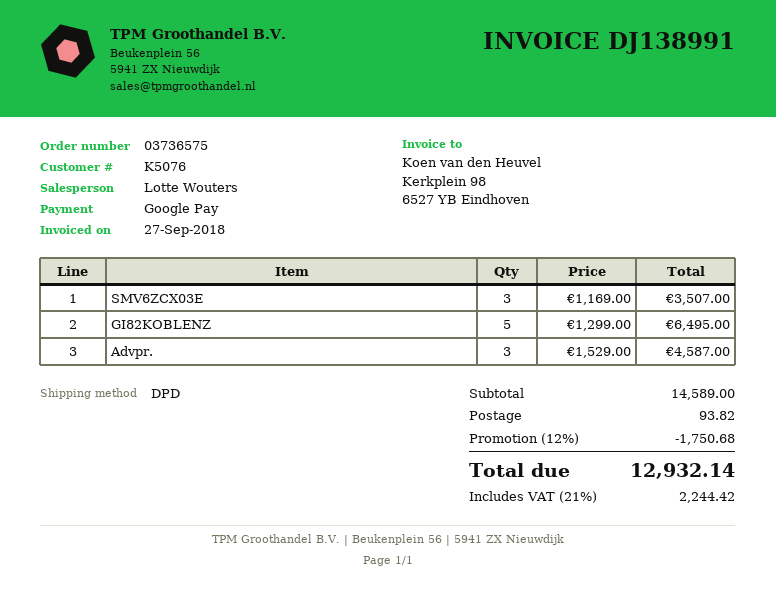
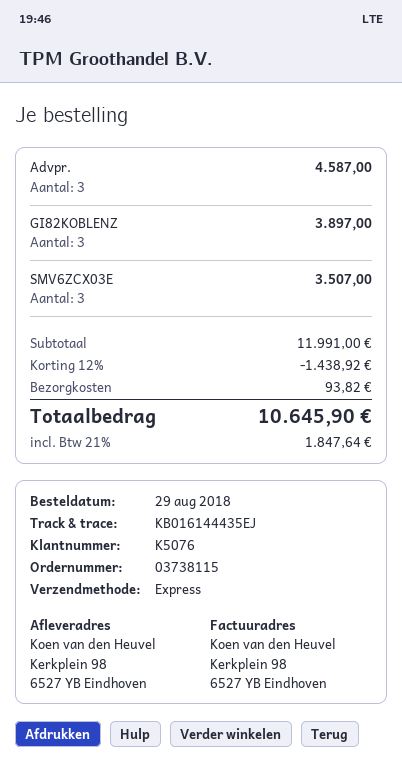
order number: 03736575 -> 03738115
shipping method: DPD -> express
GI82KOBLENZ: 5 for 6495.00 -> 3 for 3897.00
subtotal: 14589.00 -> 11991.00
discount: 12% = 1750.68 -> 12% = 1438.92
tax: 21% = 2244.42 -> 21% = 1847.64
total: 12932.14 -> 10645.90

